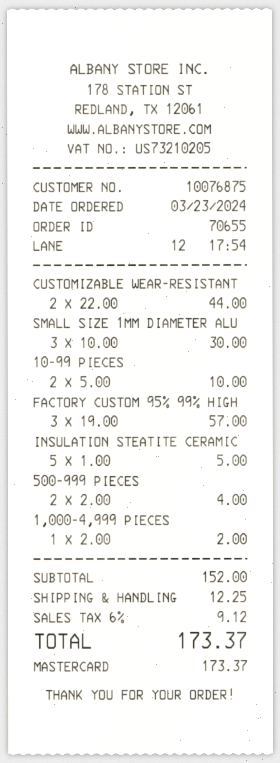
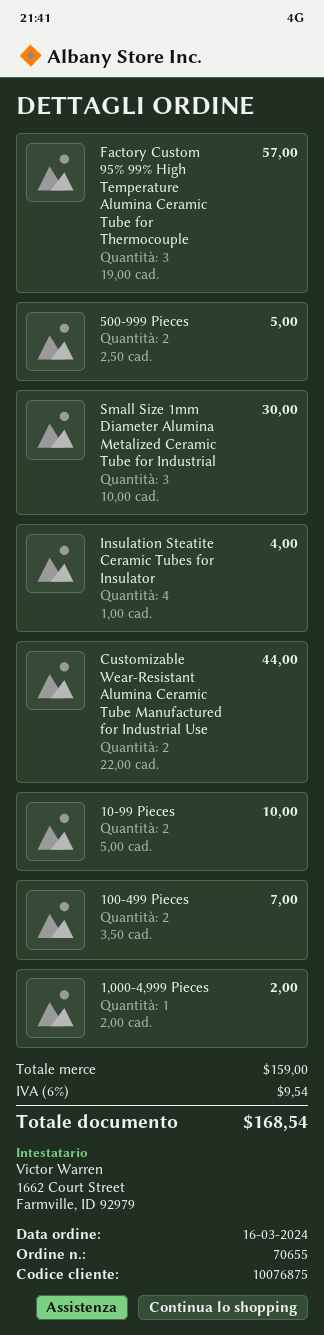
order date: 2024-03-23 -> 2024-03-16
INSULATION STEATITE CERAMIC: 5 x 1.00 = 5.00 -> 4 x 1.00 = 4.00
500-999 PIECES: 2 x 2.00 = 4.00 -> 2 x 2.50 = 5.00
100-499 Pieces: none -> 2 x 3.50 = 7.00
subtotal: 152.00 -> 159.00
shipping: 12.25 -> none
tax: 6% = 9.12 -> 6% = 9.54
total: 173.37 -> 168.54

